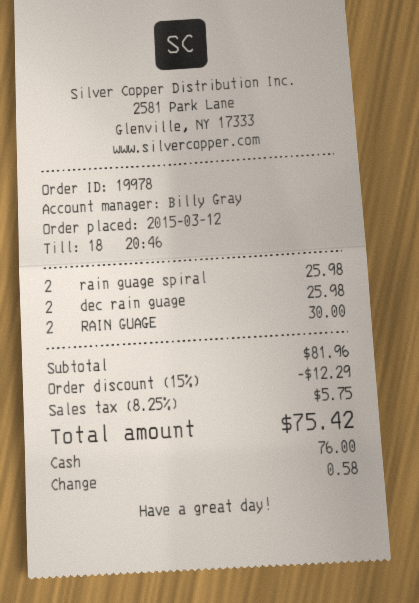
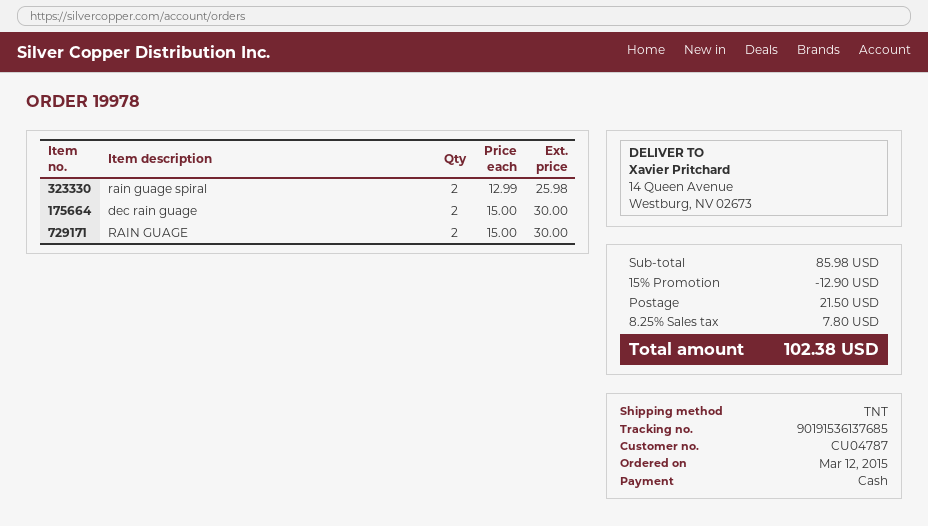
dec rain guage: 2 for 25.98 -> 2 for 30.00
subtotal: 81.96 -> 85.98
discount: 15% = 12.29 -> 15% = 12.90
shipping: none -> 21.50
tax: 8.25% = 5.75 -> 8.25% = 7.80
total: 75.42 -> 102.38

